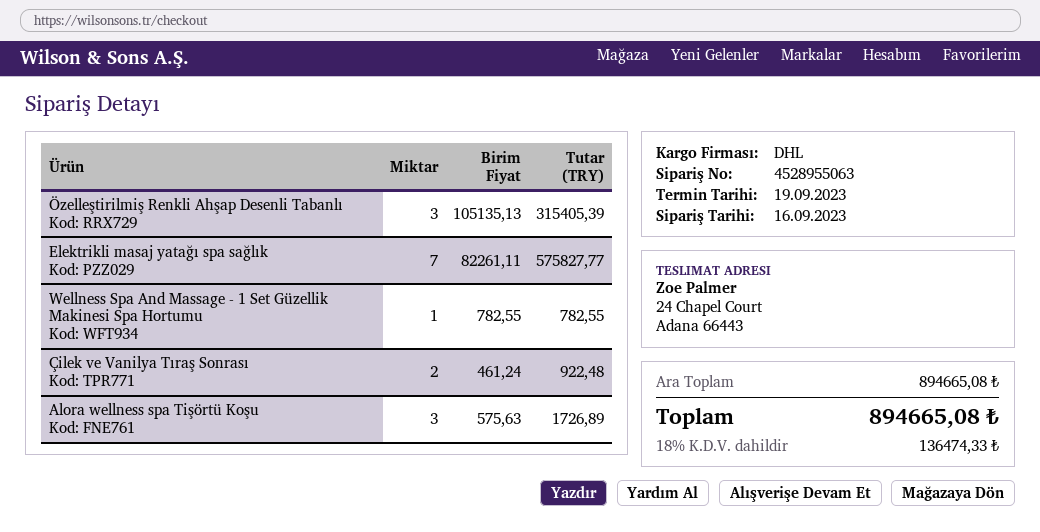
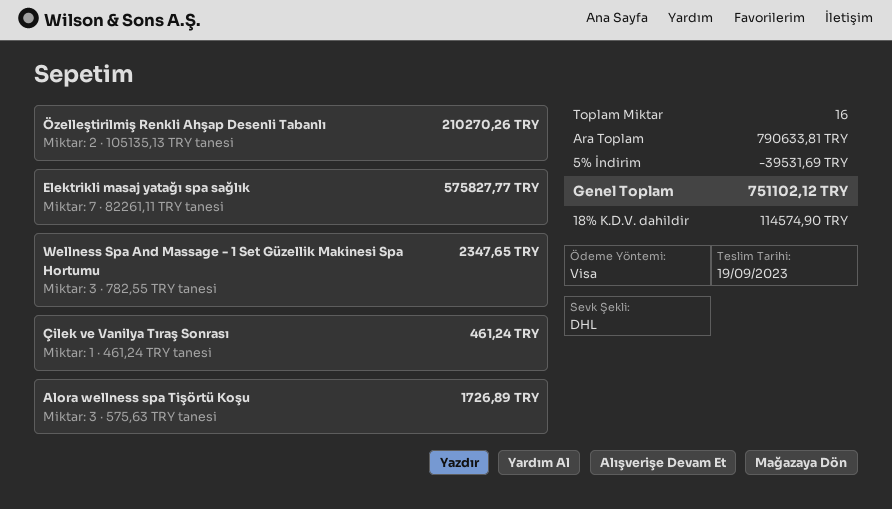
Özelleştirilmiş Renkli Ahşap Desenli Tabanlı: 3 x 105135.13 = 315405.39 -> 2 x 105135.13 = 210270.26
Wellness Spa And Massage - 1 Set Güzellik Makinesi Spa Hortumu: 1 x 782.55 = 782.55 -> 3 x 782.55 = 2347.65
Çilek ve Vanilya Tıraş Sonrası: 2 x 461.24 = 922.48 -> 1 x 461.24 = 461.24
subtotal: 894665.08 -> 790633.81
discount: none -> 5% = 39531.69
tax: 18% = 136474.33 -> 18% = 114574.90
total: 894665.08 -> 751102.12

